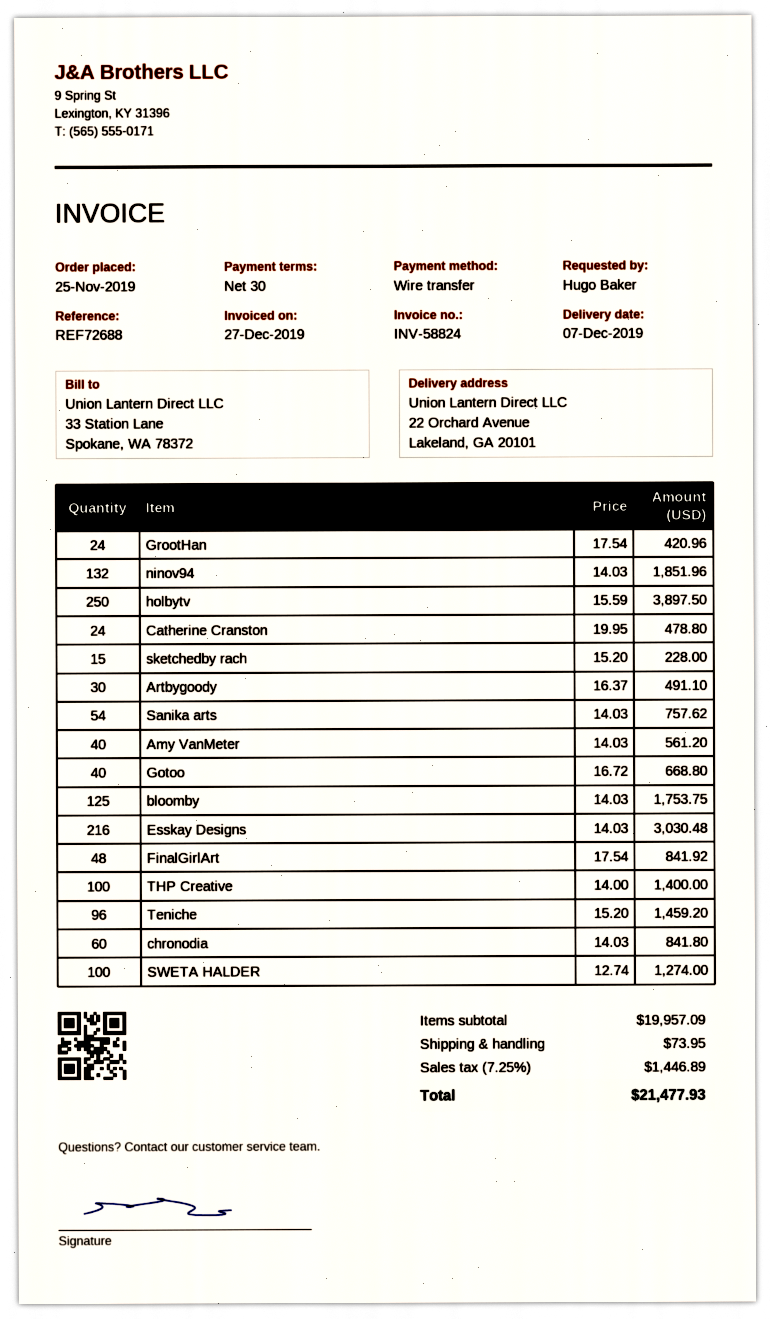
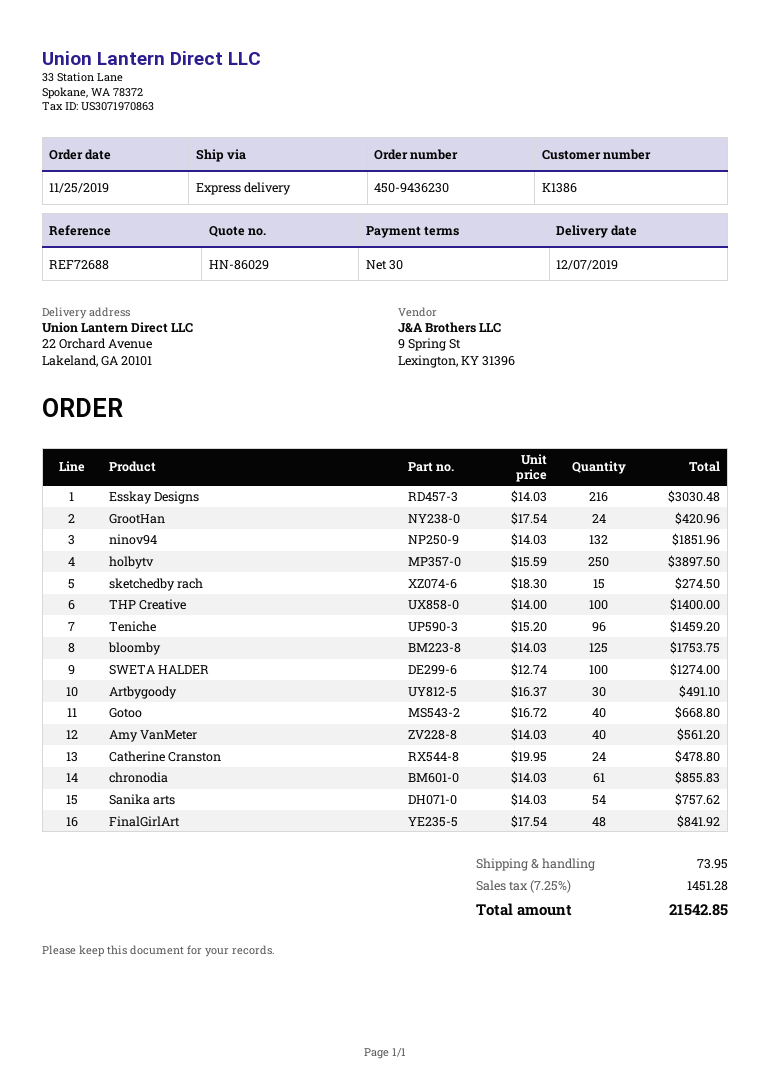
sketchedby rach: 15 x 15.20 = 228.00 -> 15 x 18.30 = 274.50
chronodia: 60 x 14.03 = 841.80 -> 61 x 14.03 = 855.83
tax: 7.25% = 1446.89 -> 7.25% = 1451.28
total: 21477.93 -> 21542.85

